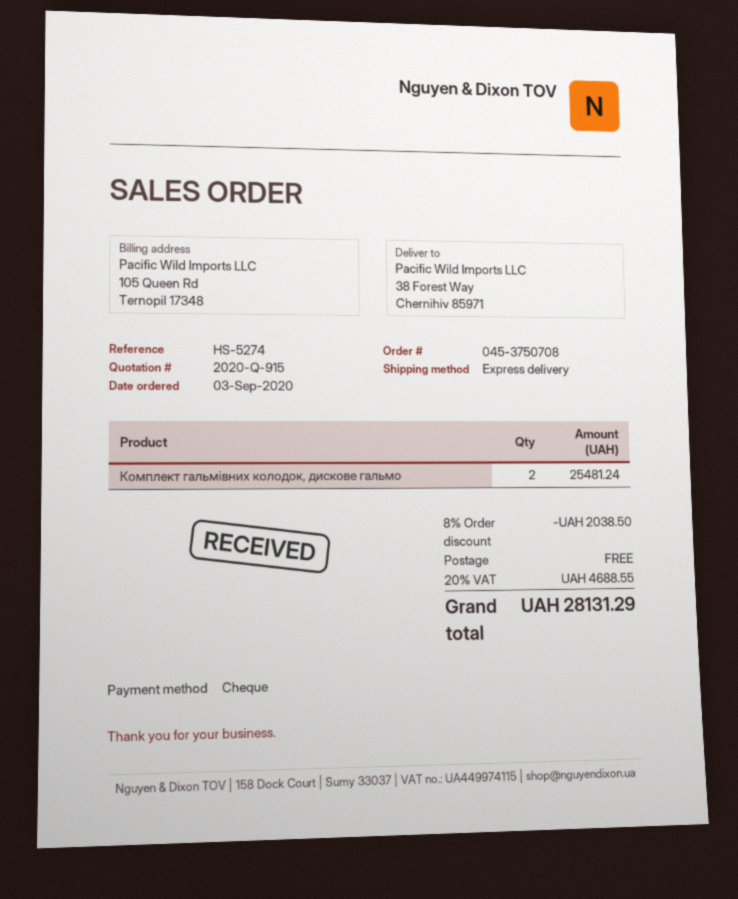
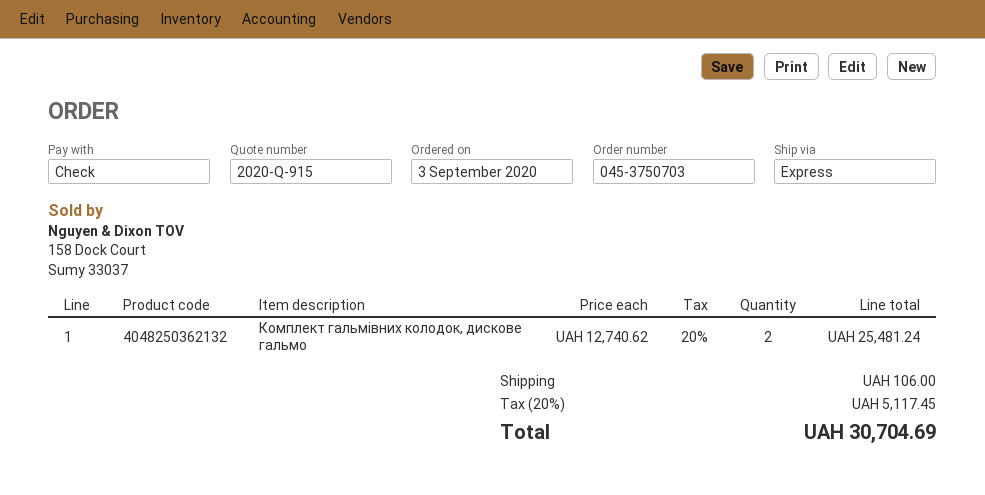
order number: 045-3750708 -> 045-3750703
discount: 8% = 2038.50 -> none
shipping: 0.00 -> 106.00
tax: 20% = 4688.55 -> 20% = 5117.45
total: 28131.29 -> 30704.69

